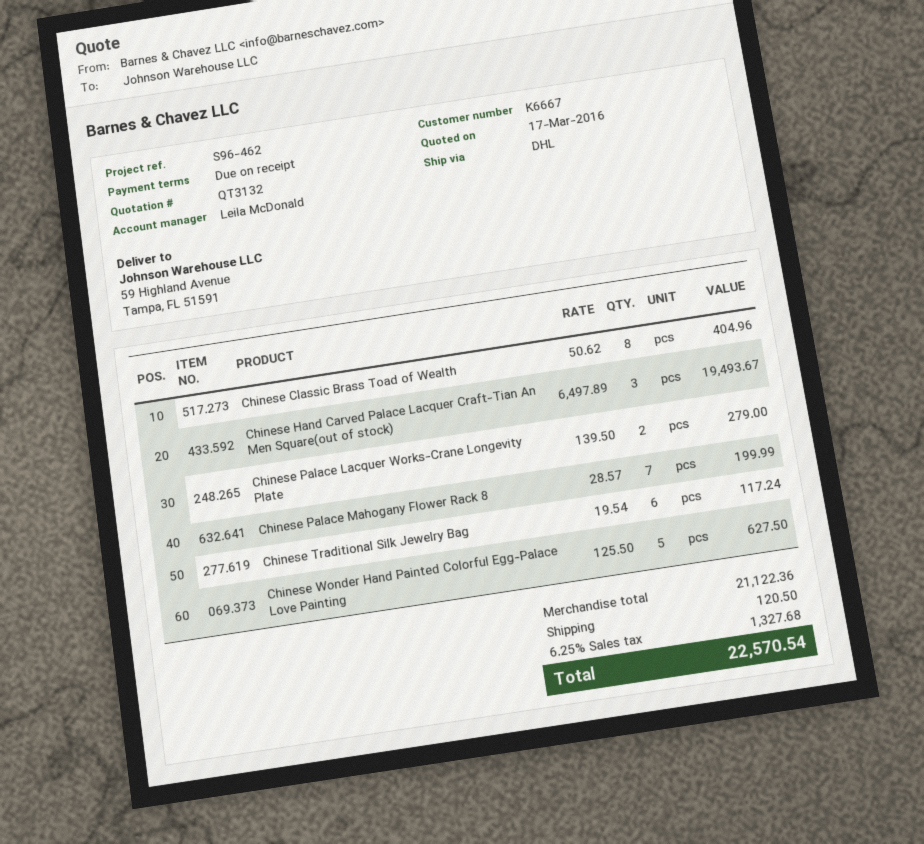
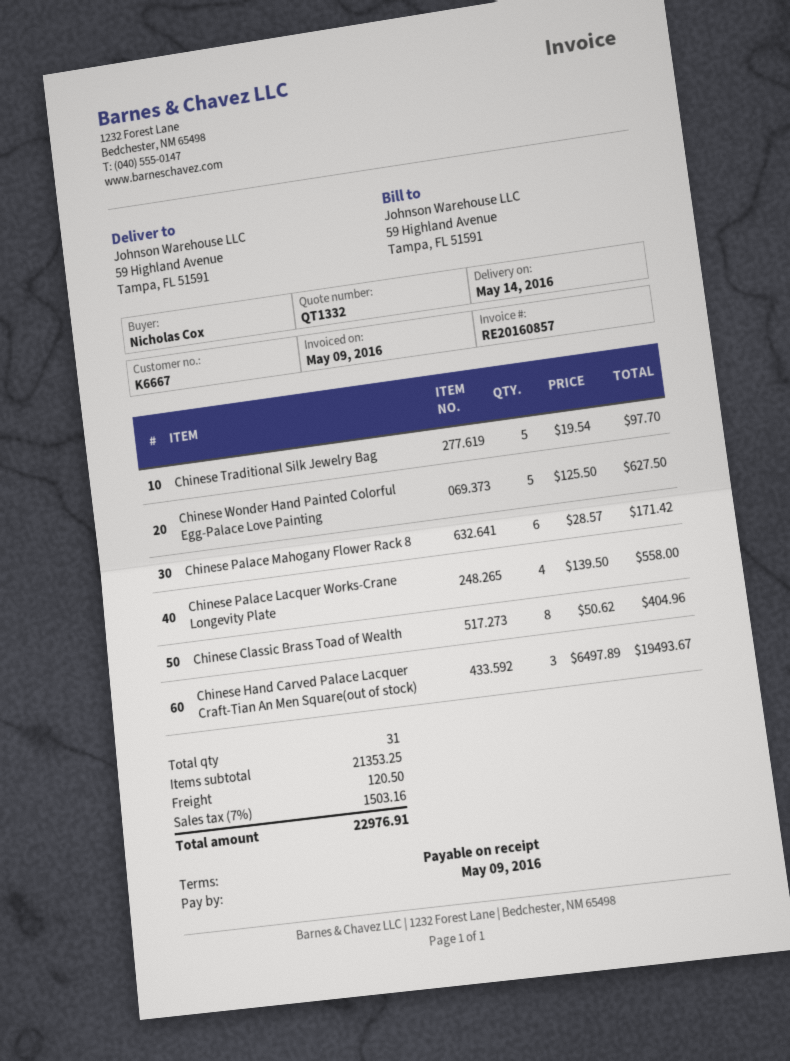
quote number: QT3132 -> QT1332
Chinese Palace Lacquer Works-Crane Longevity Plate: 2 x 139.50 = 279.00 -> 4 x 139.50 = 558.00
Chinese Palace Mahogany Flower Rack 8: 7 x 28.57 = 199.99 -> 6 x 28.57 = 171.42
Chinese Traditional Silk Jewelry Bag: 6 x 19.54 = 117.24 -> 5 x 19.54 = 97.70
subtotal: 21122.36 -> 21353.25
tax: 6.25% = 1327.68 -> 7% = 1503.16
total: 22570.54 -> 22976.91

